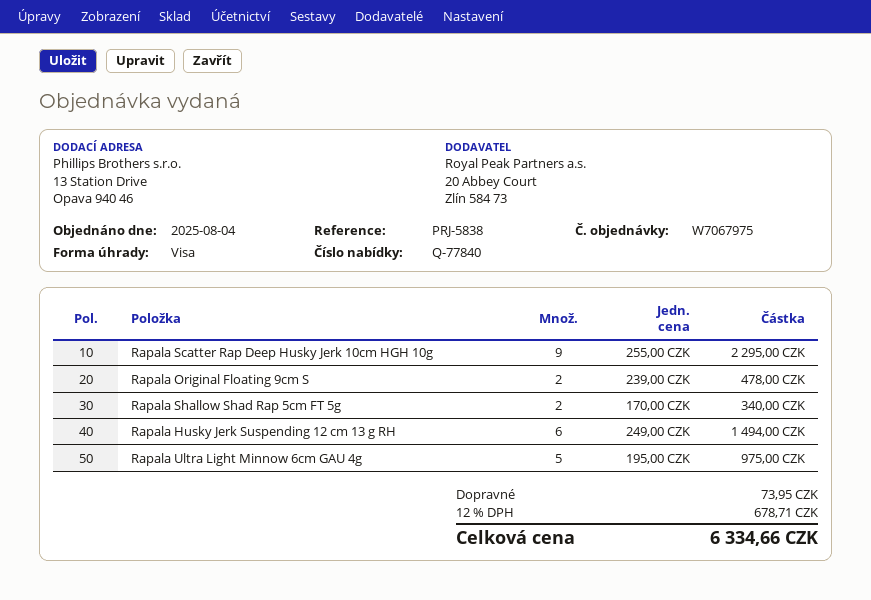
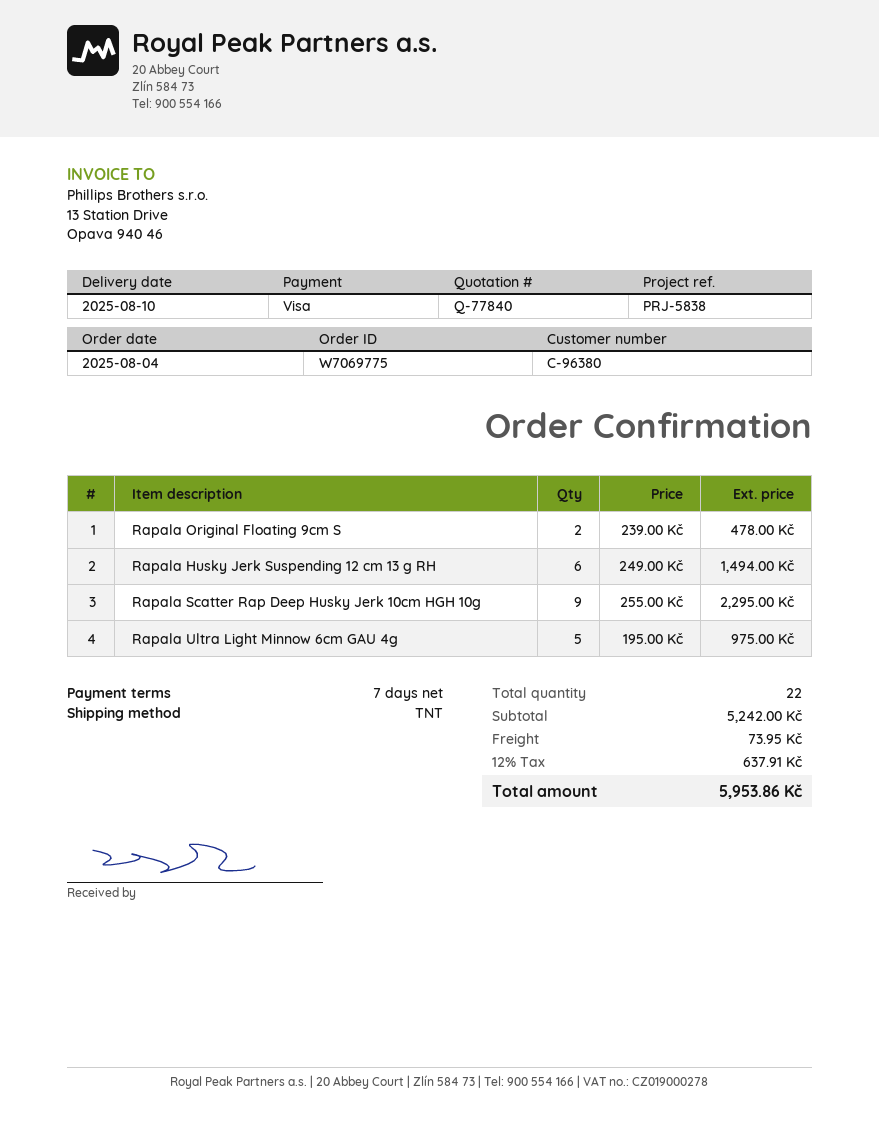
order number: W7067975 -> W7069775
Rapala Shallow Shad Rap 5cm FT 5g: 2 x 170.00 = 340.00 -> none
tax: 12% = 678.71 -> 12% = 637.91
total: 6334.66 -> 5953.86

